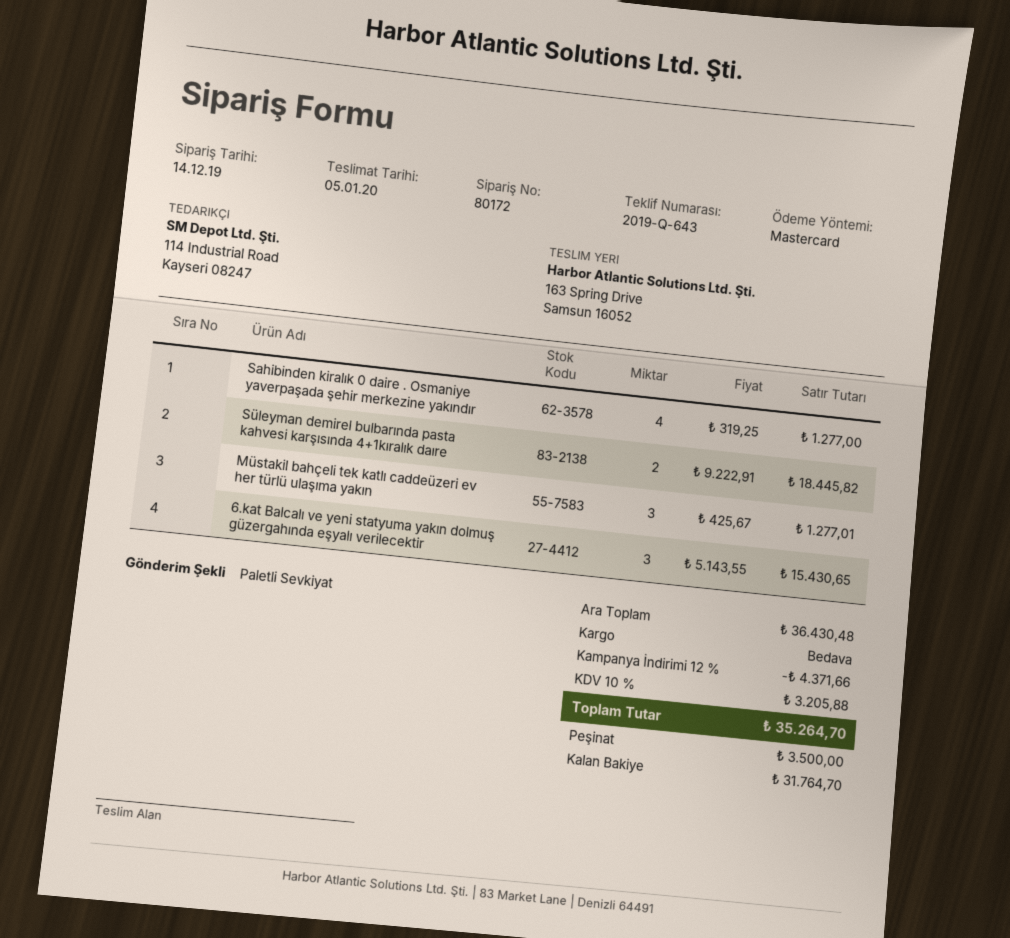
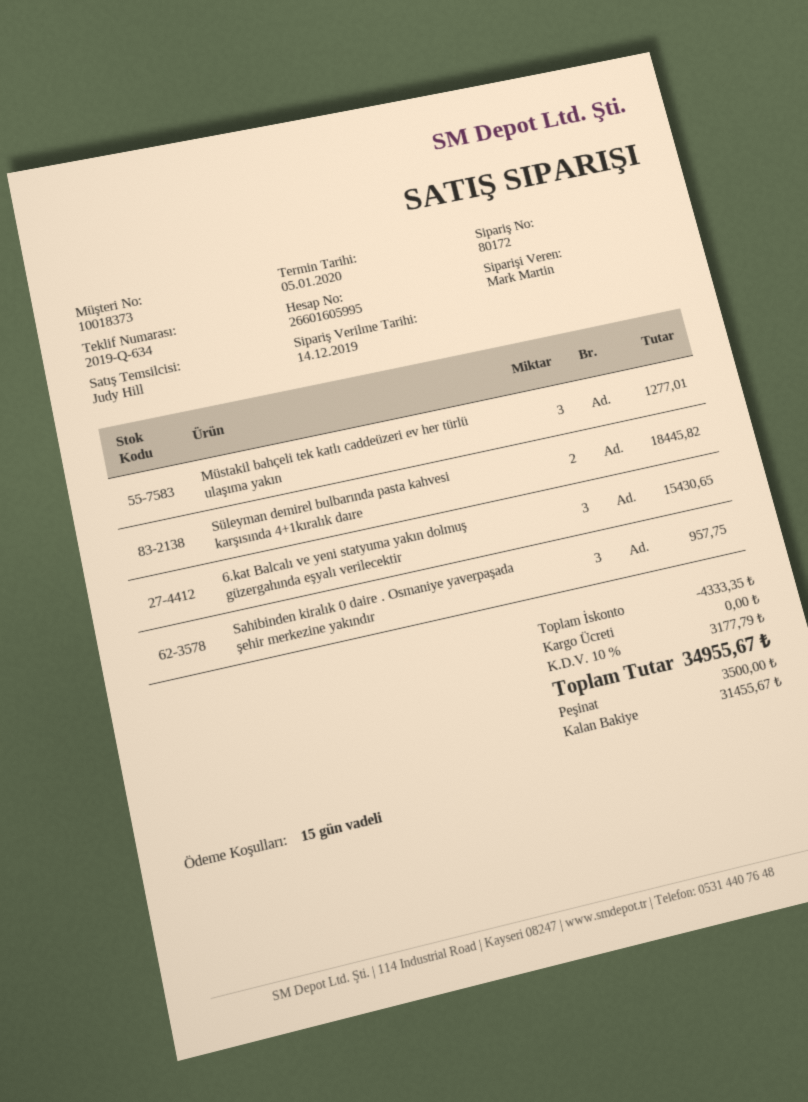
quote number: 2019-Q-643 -> 2019-Q-634
Sahibinden kiralık 0 daire . Osmaniye yaverpaşada şehir merkezine yakındır: 4 for 1277.00 -> 3 for 957.75
discount: 4371.66 -> 4333.35
tax: 10% = 3205.88 -> 10% = 3177.79
total: 35264.70 -> 34955.67
balance: 31764.70 -> 31455.67

